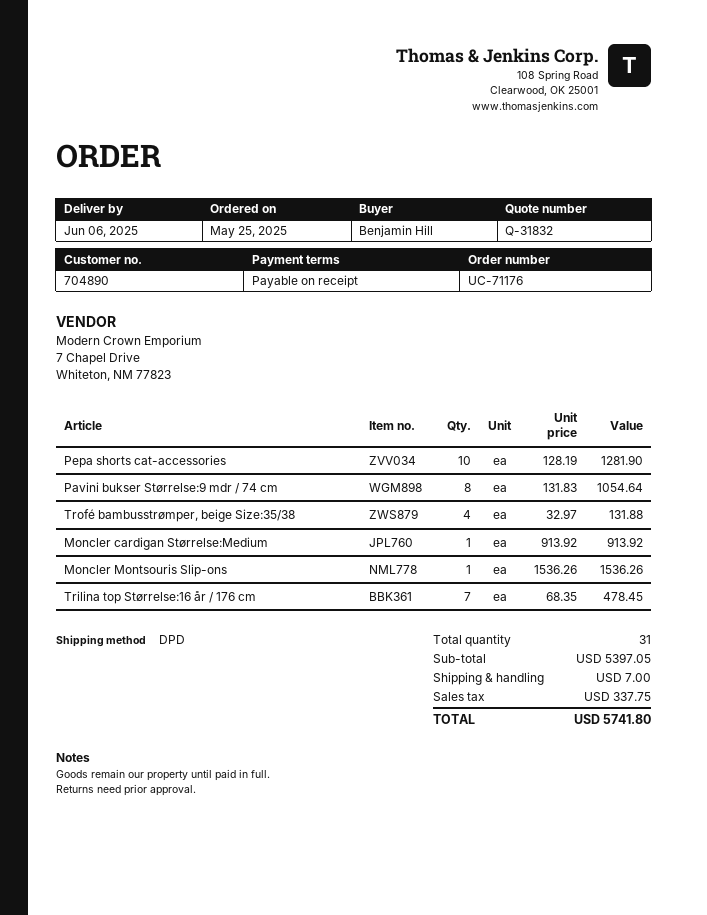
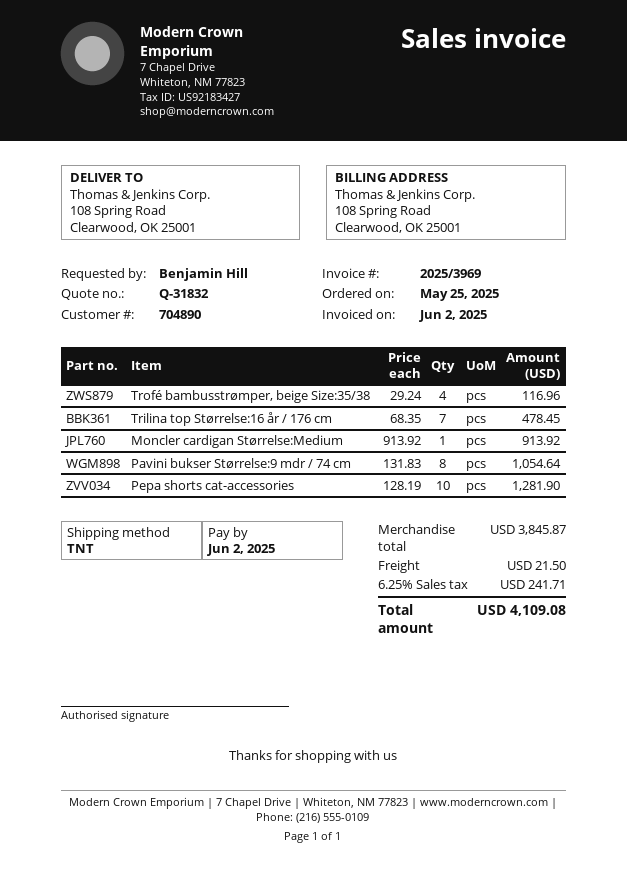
shipping method: DPD -> TNT
Trofé bambusstrømper, beige Size:35/38: 4 x 32.97 = 131.88 -> 4 x 29.24 = 116.96
Moncler Montsouris Slip-ons: 1 x 1536.26 = 1536.26 -> none
subtotal: 5397.05 -> 3845.87
shipping: 7.00 -> 21.50
tax: 337.75 -> 241.71
total: 5741.80 -> 4109.08

